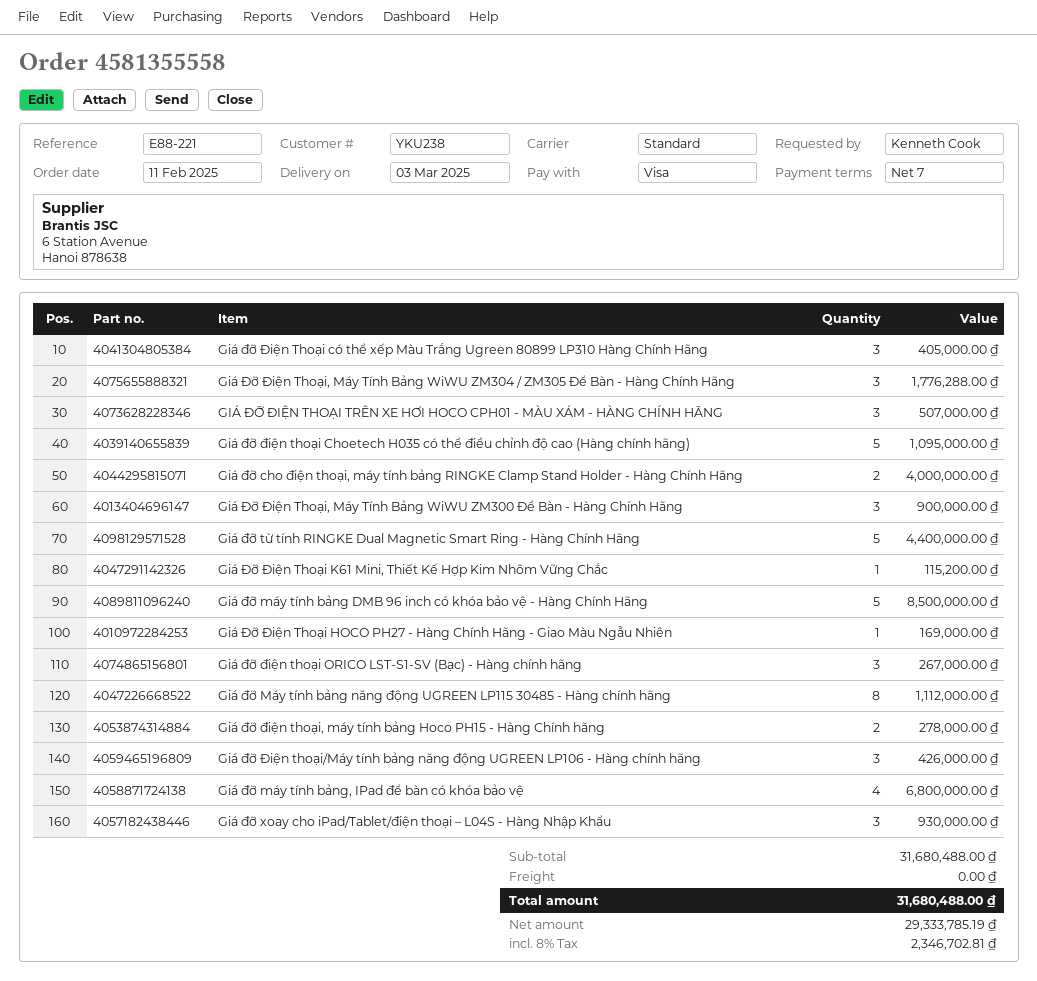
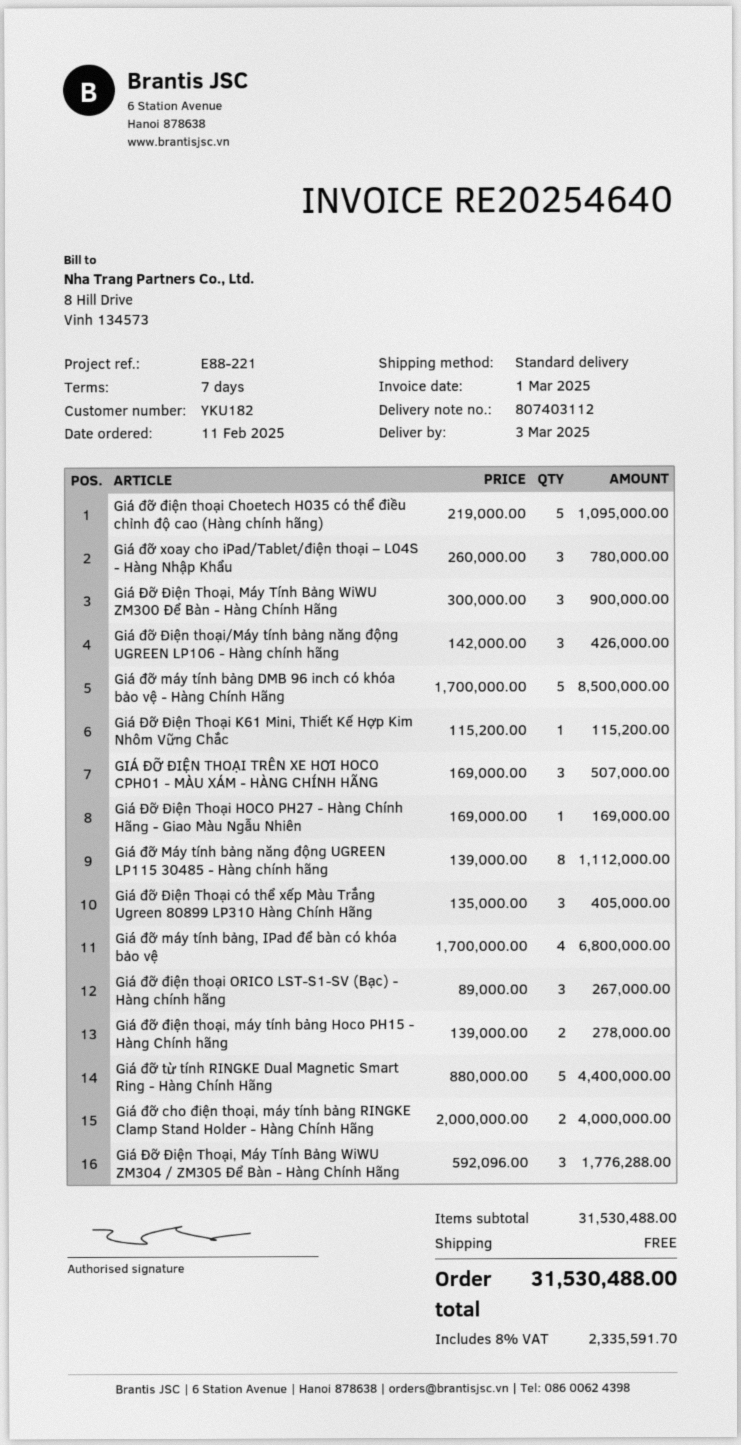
customer number: YKU238 -> YKU182
Giá đỡ xoay cho iPad/Tablet/điện thoại – L04S - Hàng Nhập Khẩu: 3 for 930000.00 -> 3 for 780000.00
subtotal: 31680488.00 -> 31530488.00
tax: 8% = 2346702.81 -> 8% = 2335591.70
total: 31680488.00 -> 31530488.00

